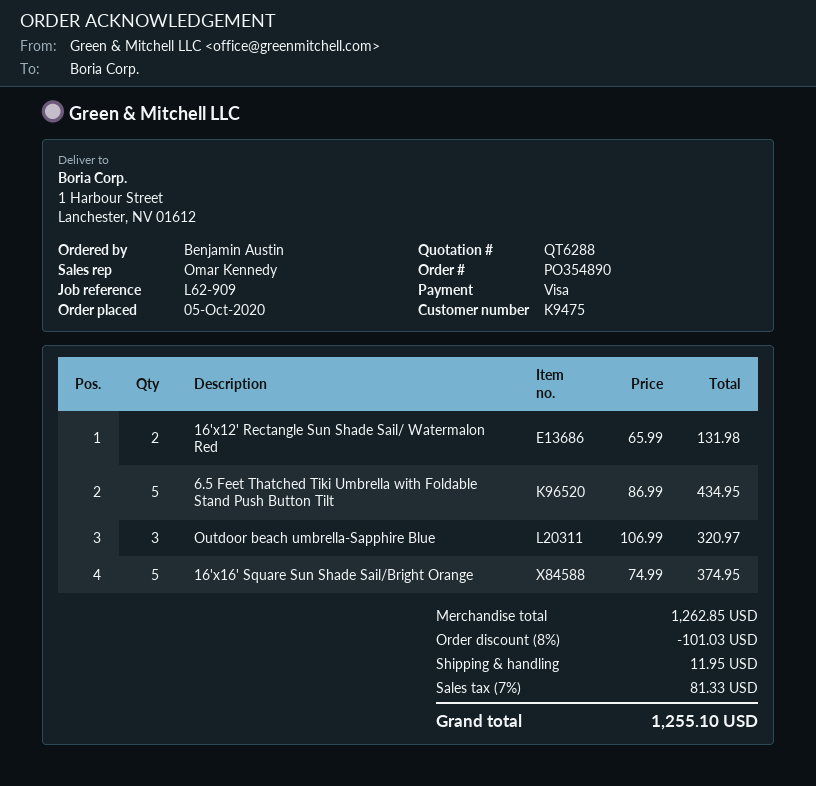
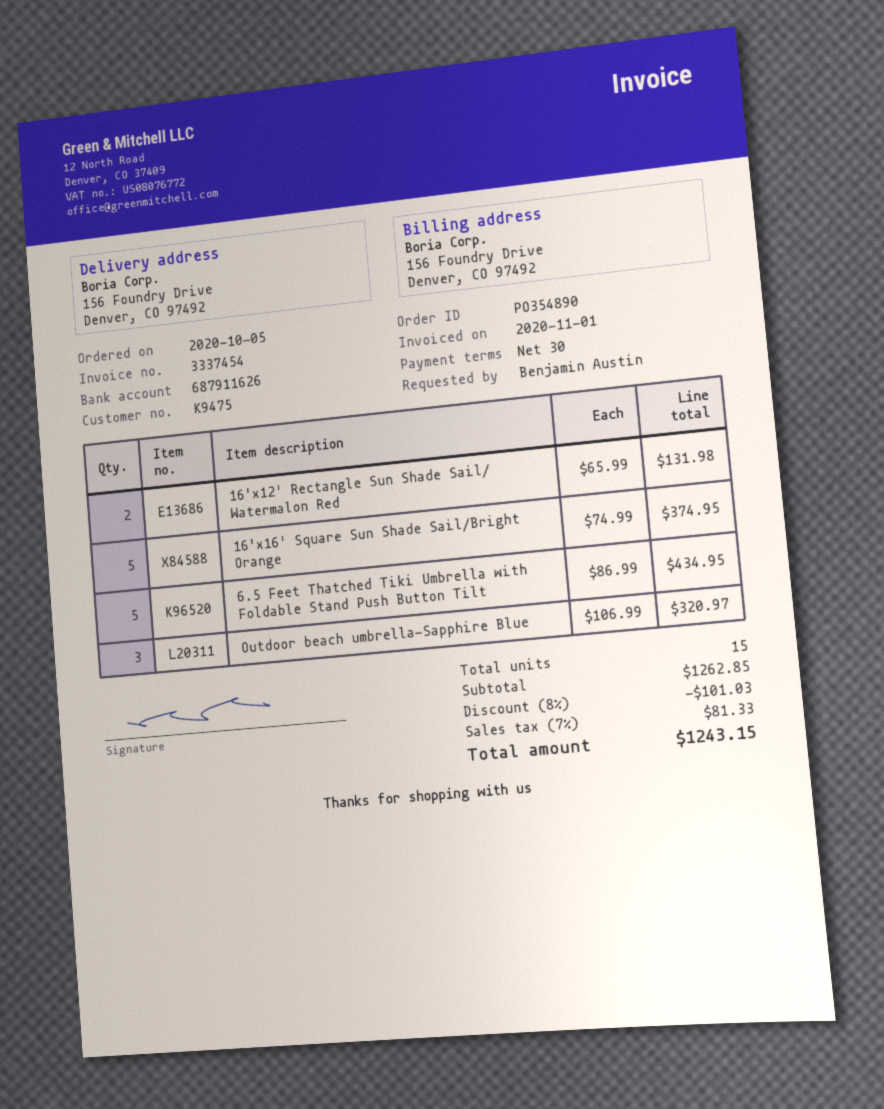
ship to: 1 Harbour Street, Lanchester, NV 01612 -> 156 Foundry Drive, Denver, CO 97492
shipping: 11.95 -> none
total: 1255.10 -> 1243.15

